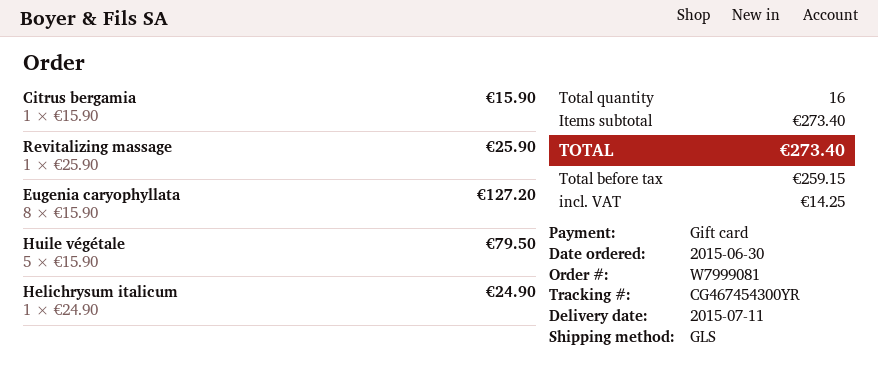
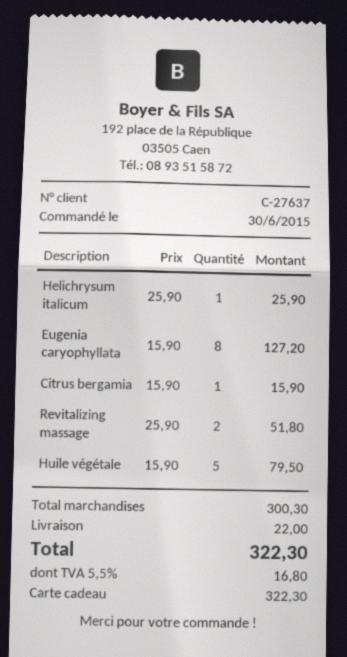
Revitalizing massage: 1 x 25.90 = 25.90 -> 2 x 25.90 = 51.80
Helichrysum italicum: 1 x 24.90 = 24.90 -> 1 x 25.90 = 25.90
subtotal: 273.40 -> 300.30
shipping: none -> 22.00
tax: 14.25 -> 16.80
total: 273.40 -> 322.30

